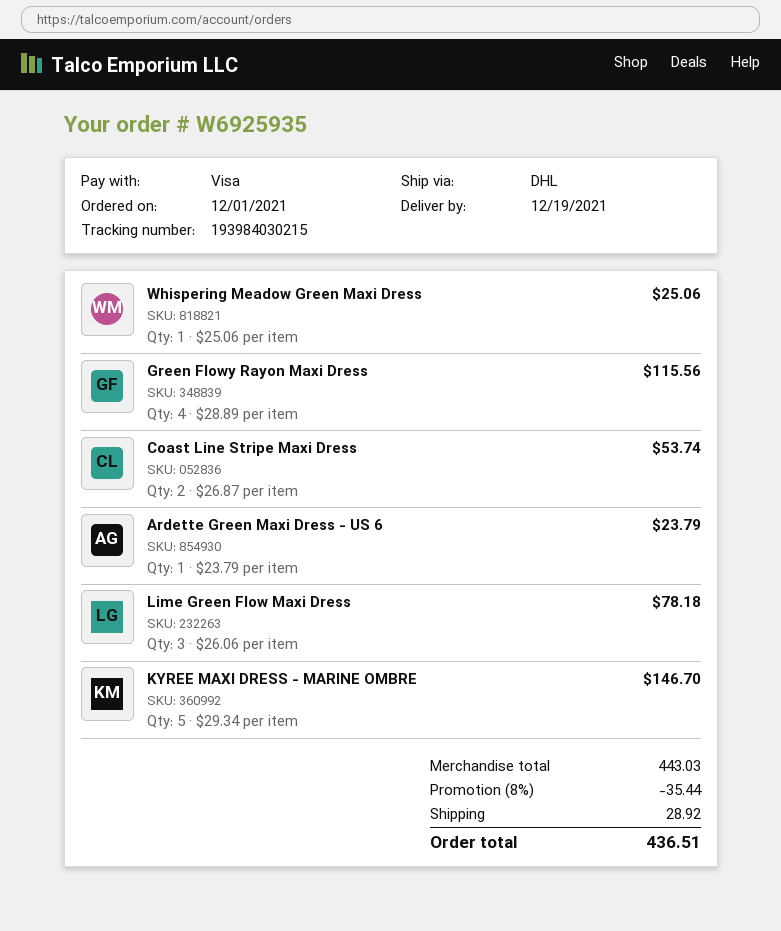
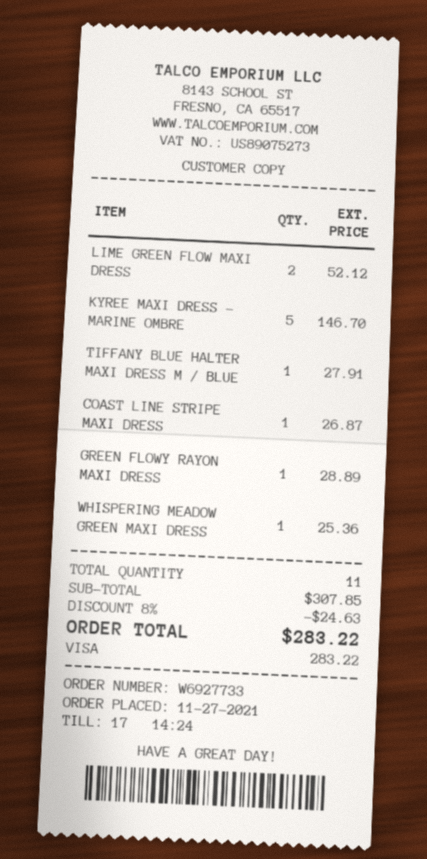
order number: W6925935 -> W6927733
order date: 2021-12-01 -> 2021-11-27
Whispering Meadow Green Maxi Dress: 1 for 25.06 -> 1 for 25.36
Green Flowy Rayon Maxi Dress: 4 for 115.56 -> 1 for 28.89
Coast Line Stripe Maxi Dress: 2 for 53.74 -> 1 for 26.87
Ardette Green Maxi Dress - US 6: 1 for 23.79 -> none
Lime Green Flow Maxi Dress: 3 for 78.18 -> 2 for 52.12
TIFFANY BLUE HALTER MAXI DRESS M / BLUE: none -> 1 for 27.91
subtotal: 443.03 -> 307.85
discount: 8% = 35.44 -> 8% = 24.63
shipping: 28.92 -> none
total: 436.51 -> 283.22

